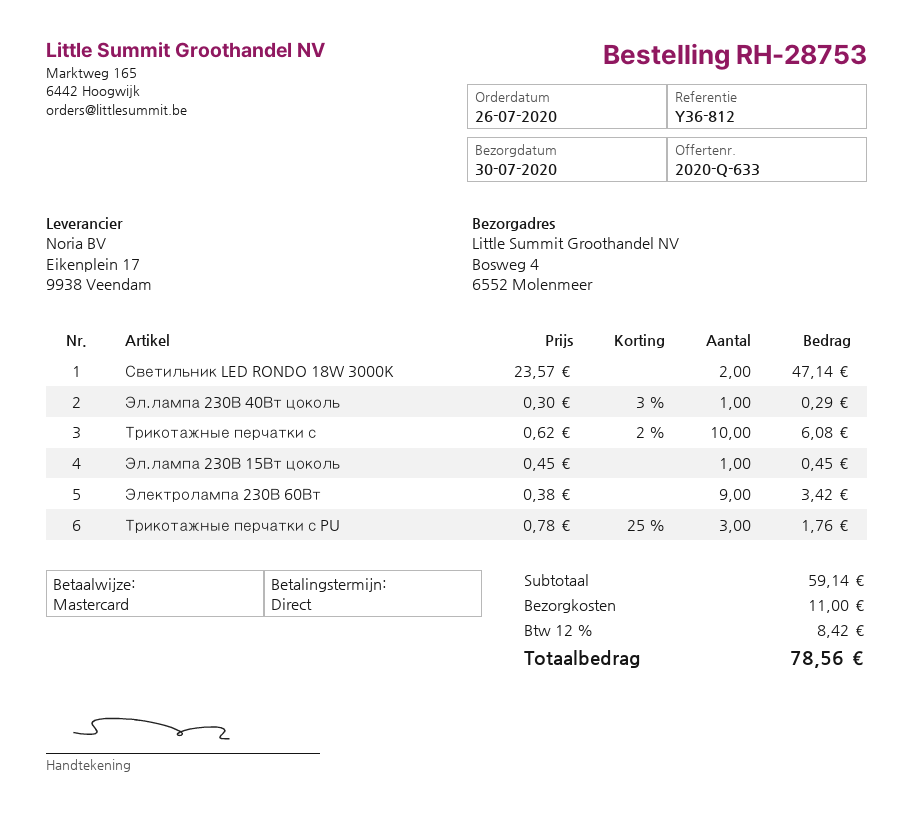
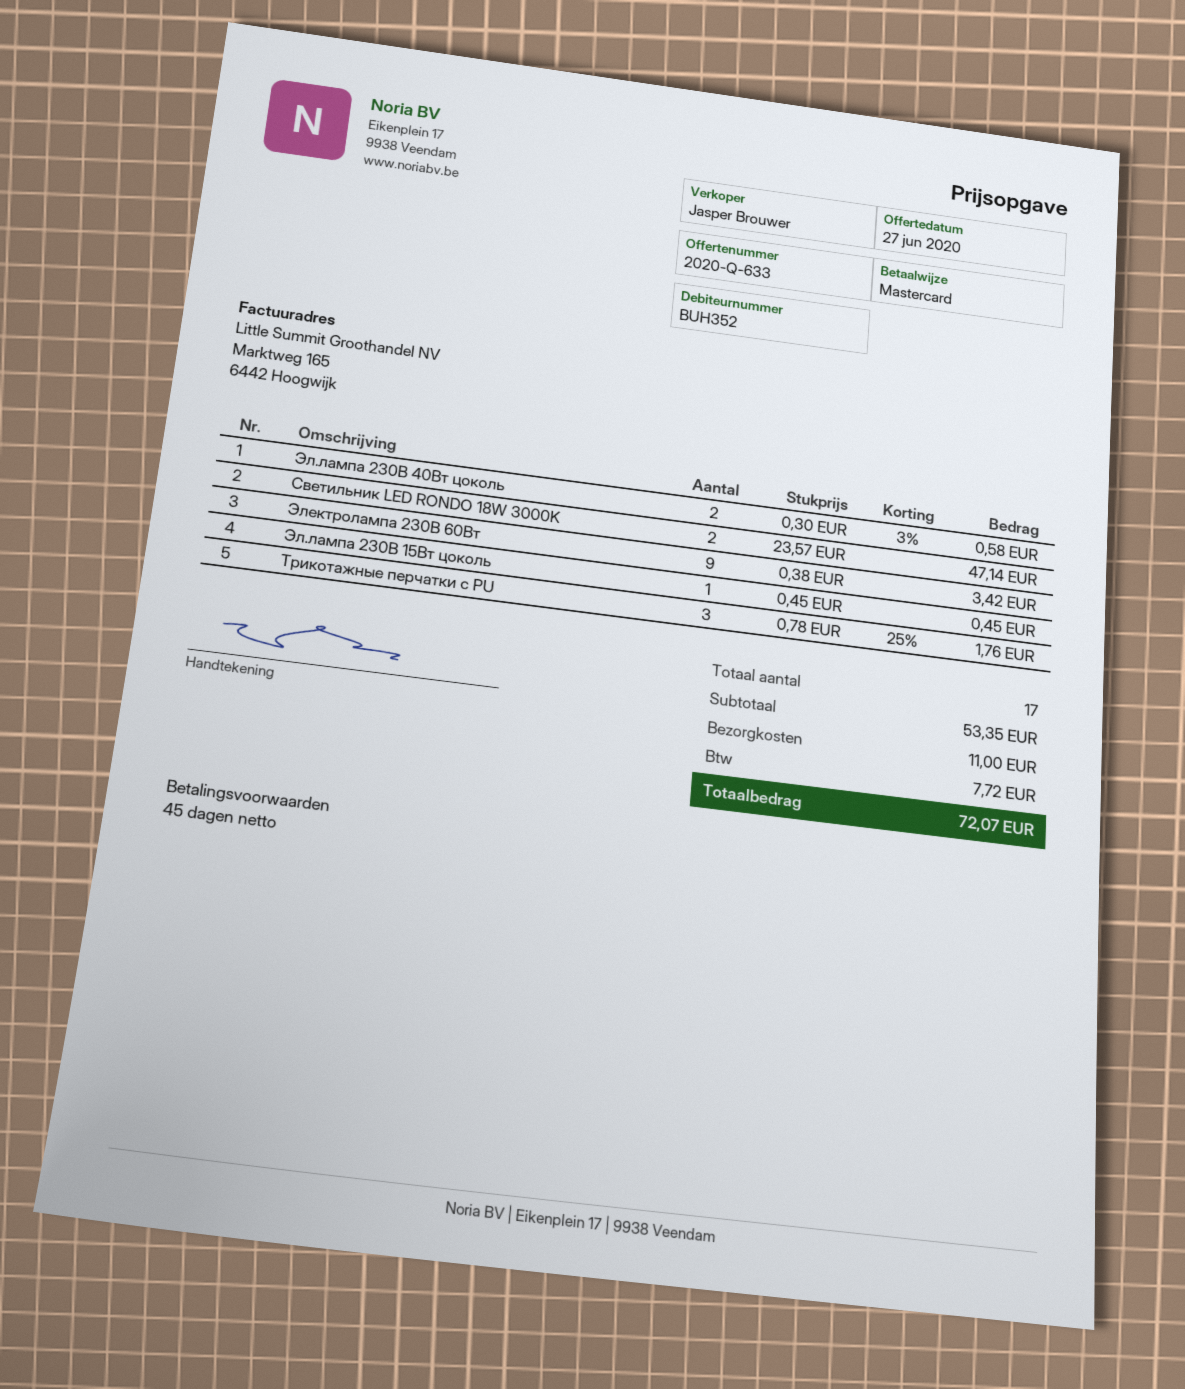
payment terms: on receipt -> 45 days
Эл.лампа 230В 40Вт цоколь: 1 x 0.30 - 3% = 0.29 -> 2 x 0.30 - 3% = 0.58
Трикотажные перчатки с: 10 x 0.62 - 2% = 6.08 -> none
subtotal: 59.14 -> 53.35
tax: 8.42 -> 7.72
total: 78.56 -> 72.07

